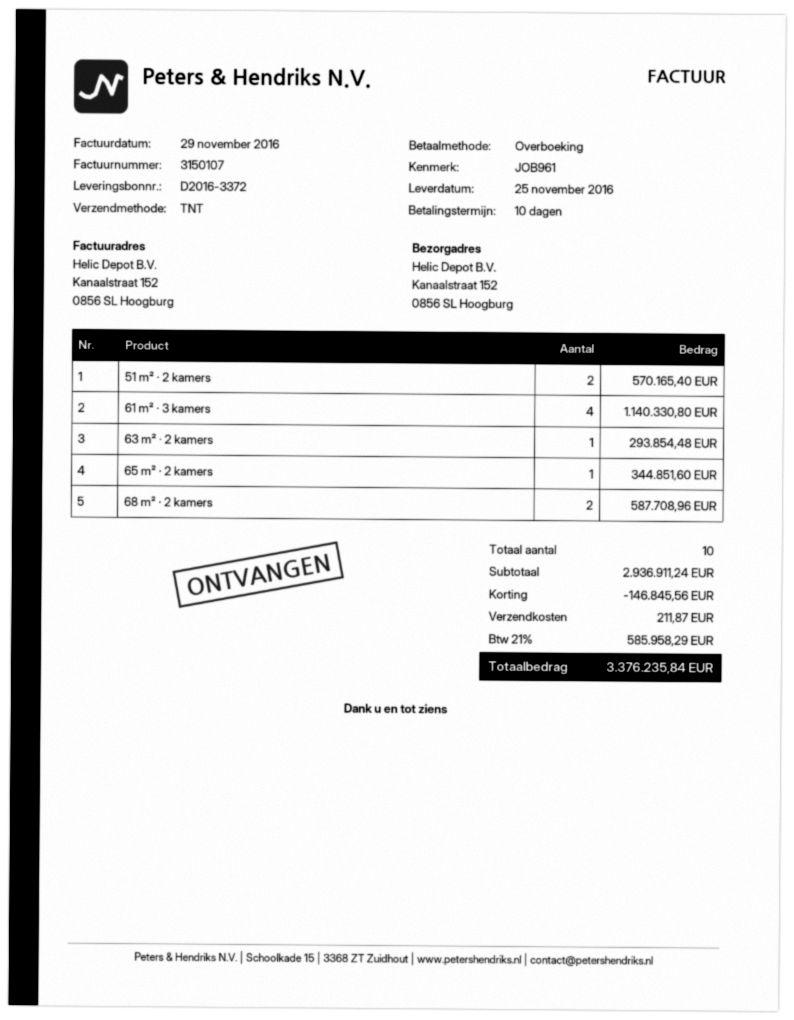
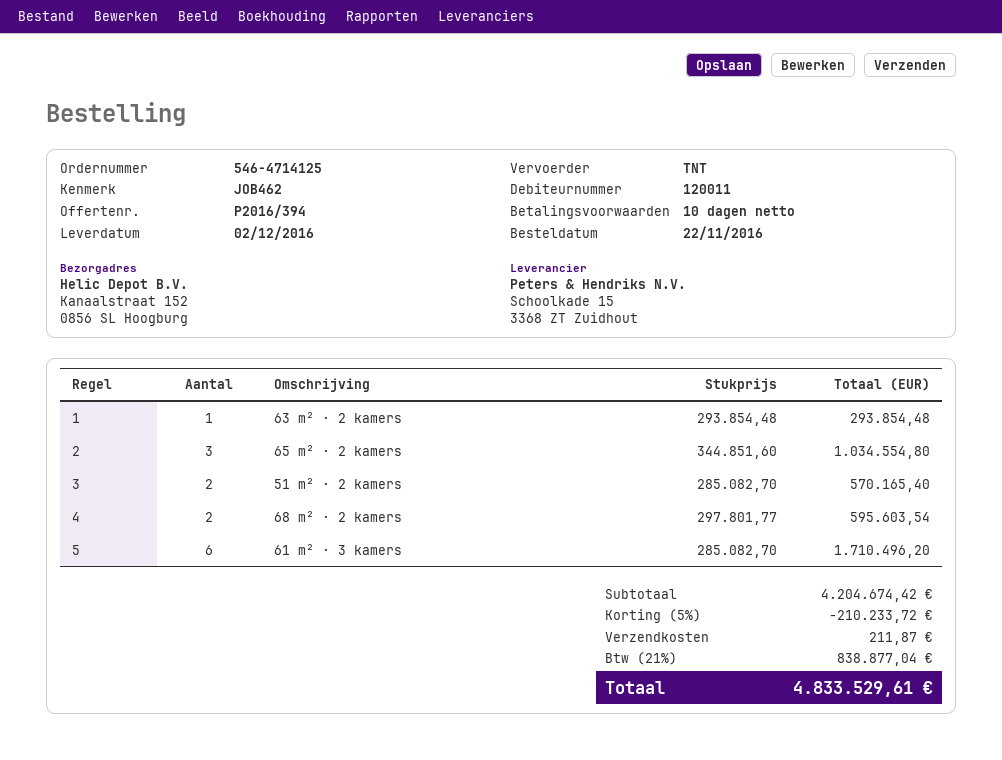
delivery date: 2016-11-25 -> 2016-12-02
reference: JOB961 -> JOB462
61 m² · 3 kamers: 4 for 1140330.80 -> 6 for 1710496.20
65 m² · 2 kamers: 1 for 344851.60 -> 3 for 1034554.80
68 m² · 2 kamers: 2 for 587708.96 -> 2 for 595603.54
subtotal: 2936911.24 -> 4204674.42
discount: 146845.56 -> 210233.72
tax: 21% = 585958.29 -> 21% = 838877.04
total: 3376235.84 -> 4833529.61

